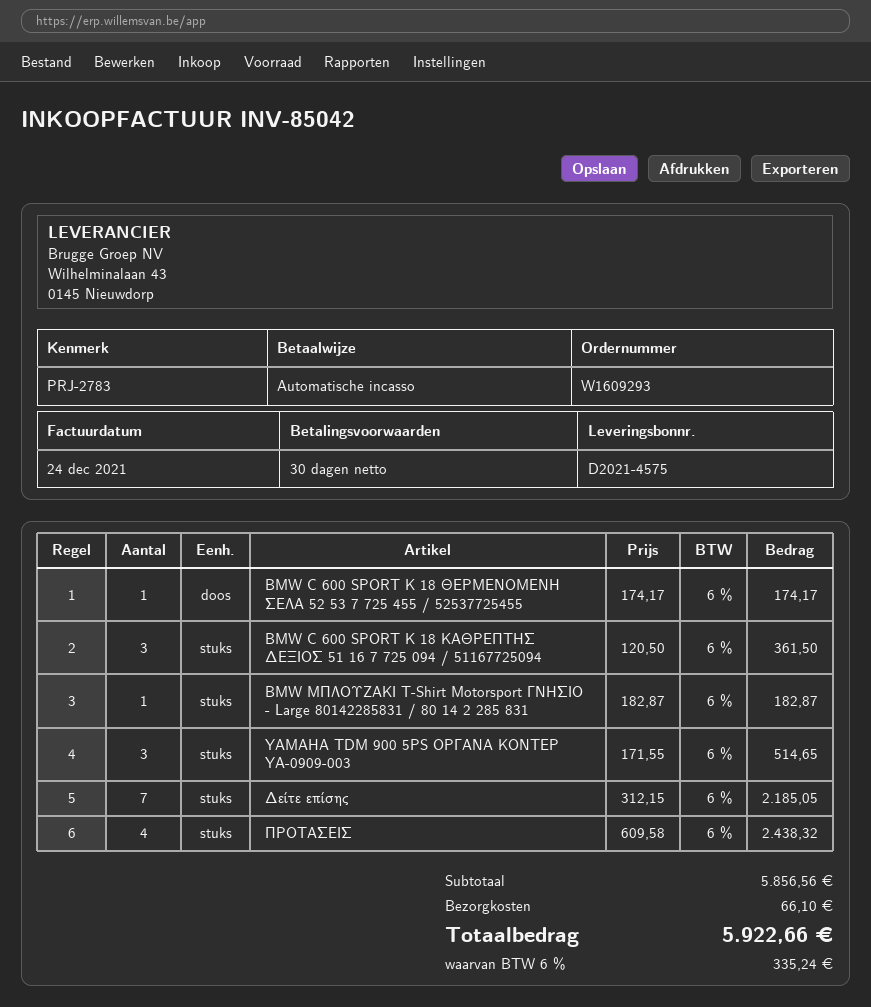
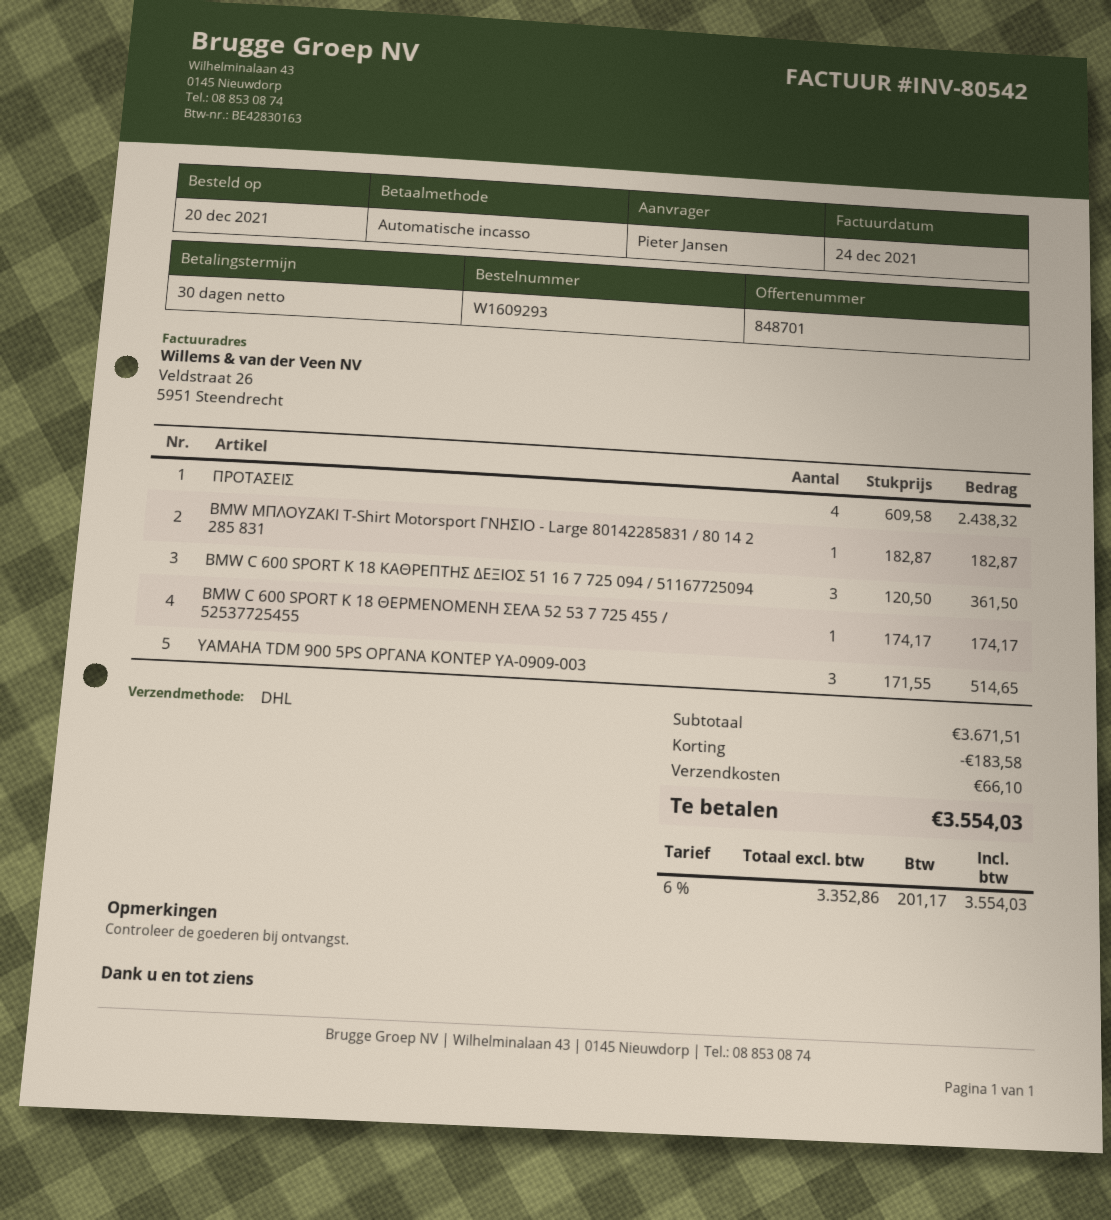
invoice number: INV-85042 -> INV-80542
Δείτε επίσης: 7 x 312.15 = 2185.05 -> none
subtotal: 5856.56 -> 3671.51
discount: none -> 183.58
tax: 6% = 335.24 -> 6% = 201.17
total: 5922.66 -> 3554.03

